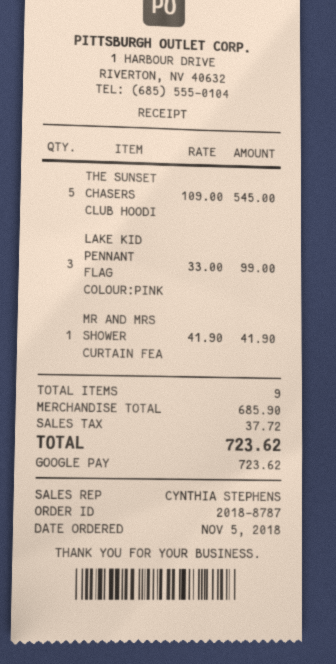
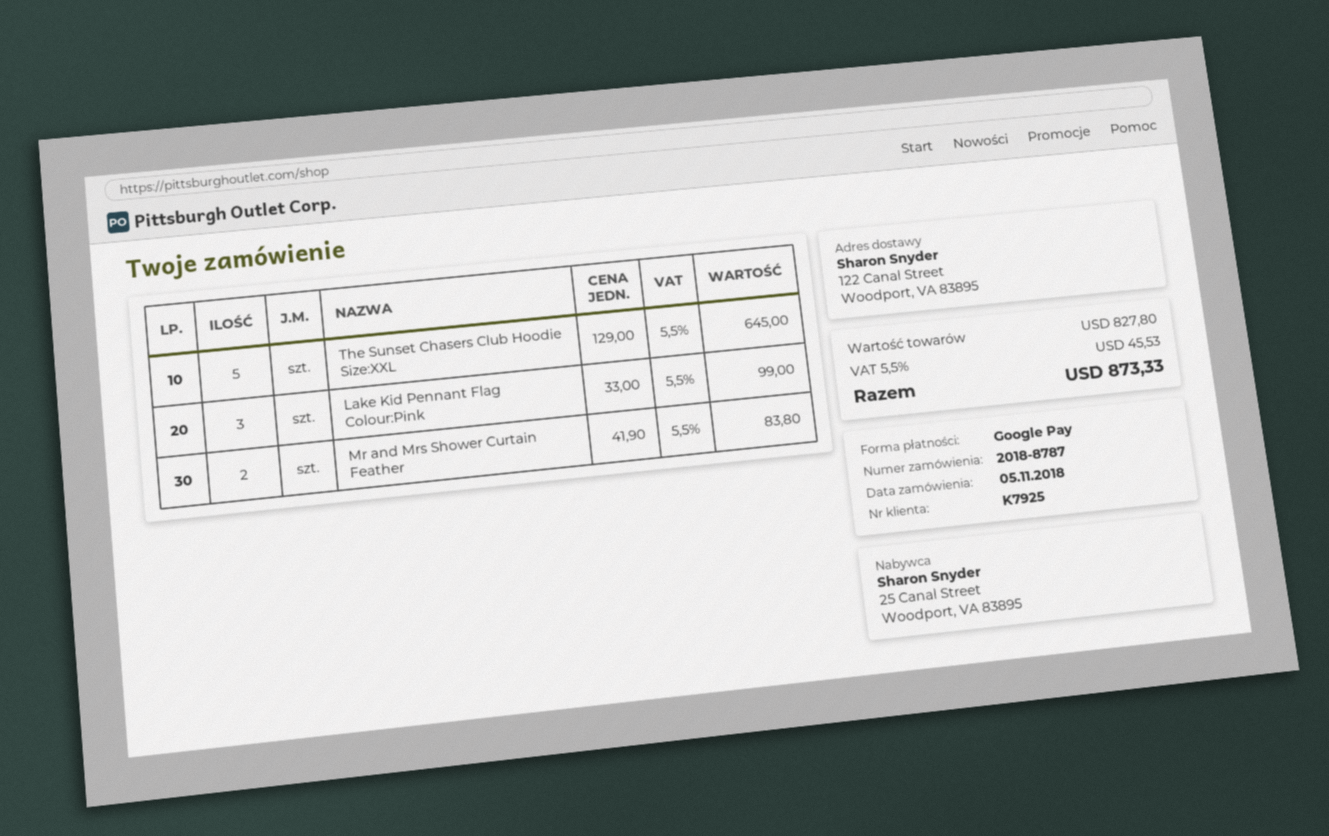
THE SUNSET CHASERS CLUB HOODI: 5 x 109.00 = 545.00 -> 5 x 129.00 = 645.00
MR AND MRS SHOWER CURTAIN FEA: 1 x 41.90 = 41.90 -> 2 x 41.90 = 83.80
subtotal: 685.90 -> 827.80
tax: 37.72 -> 45.53
total: 723.62 -> 873.33

